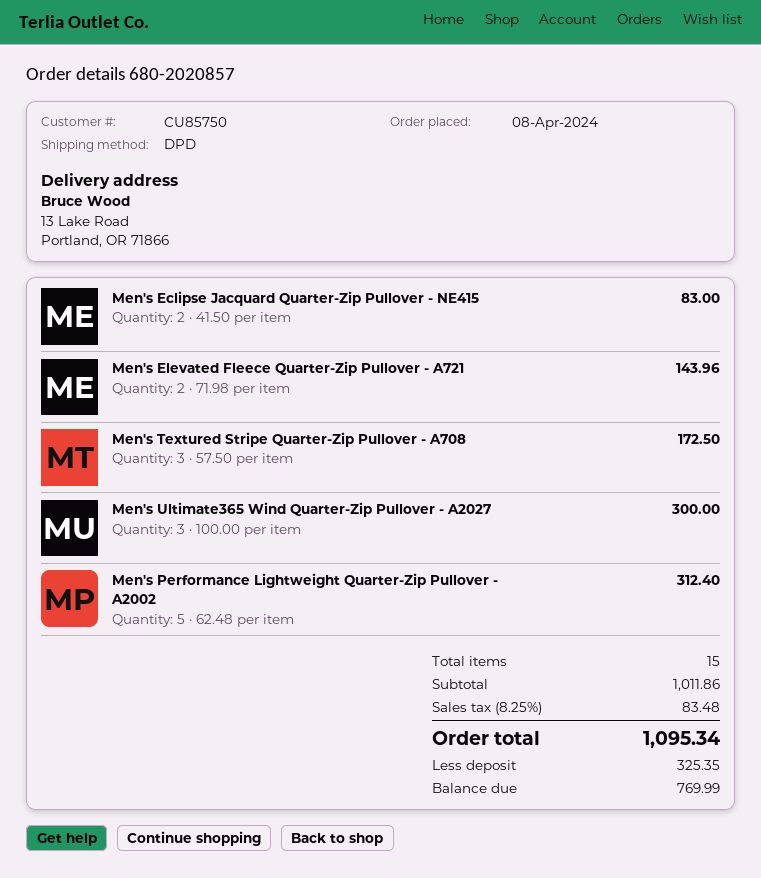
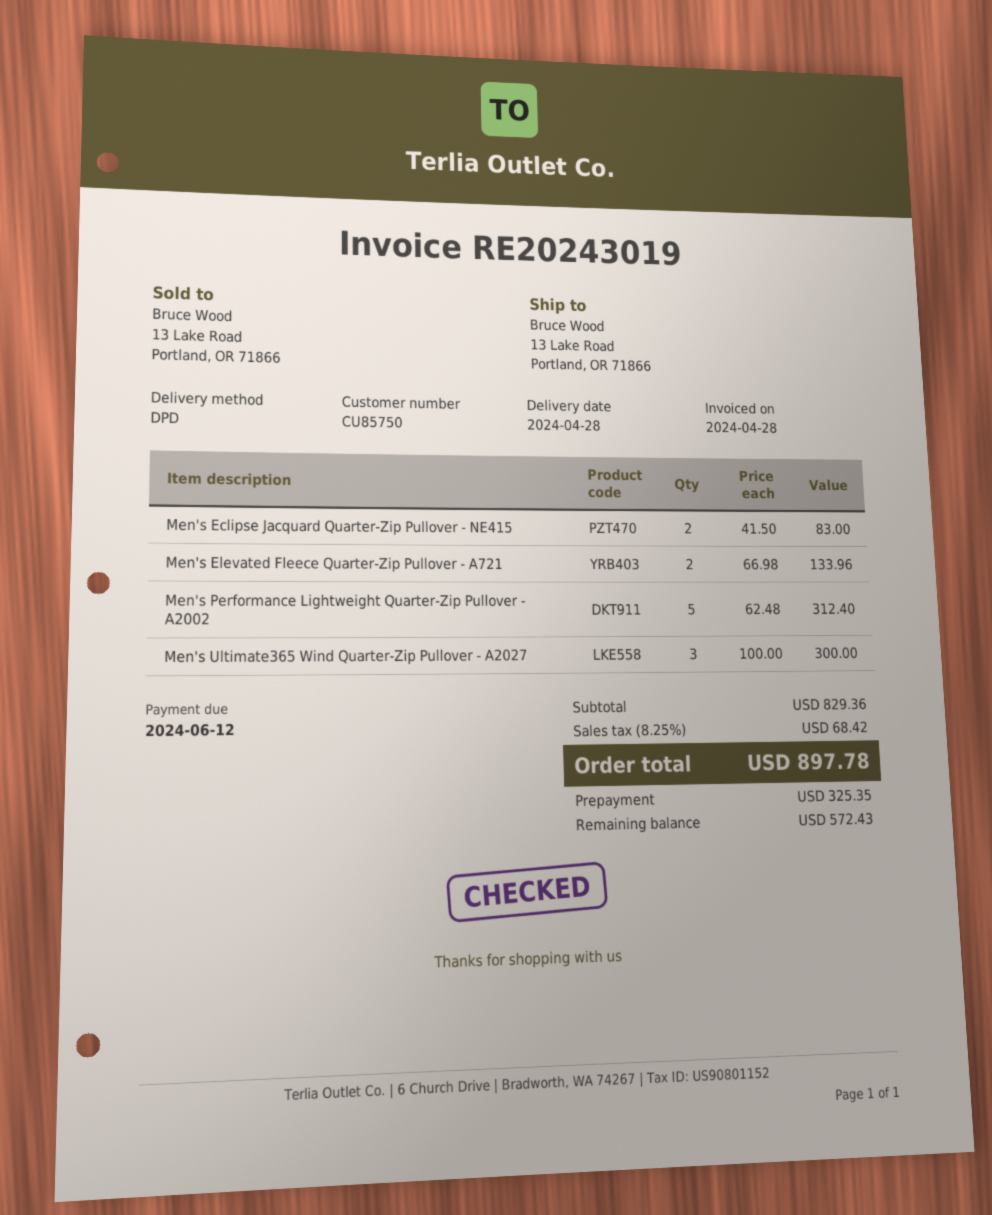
Men's Elevated Fleece Quarter-Zip Pullover - A721: 2 x 71.98 = 143.96 -> 2 x 66.98 = 133.96
Men's Textured Stripe Quarter-Zip Pullover - A708: 3 x 57.50 = 172.50 -> none
subtotal: 1011.86 -> 829.36
tax: 8.25% = 83.48 -> 8.25% = 68.42
total: 1095.34 -> 897.78
balance: 769.99 -> 572.43

